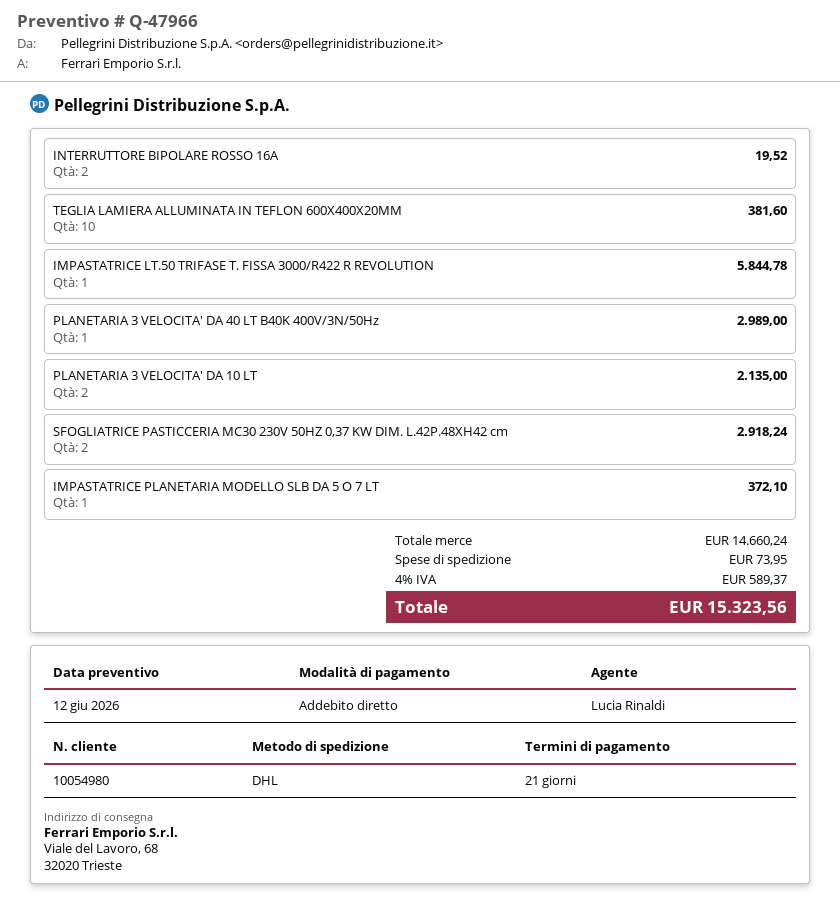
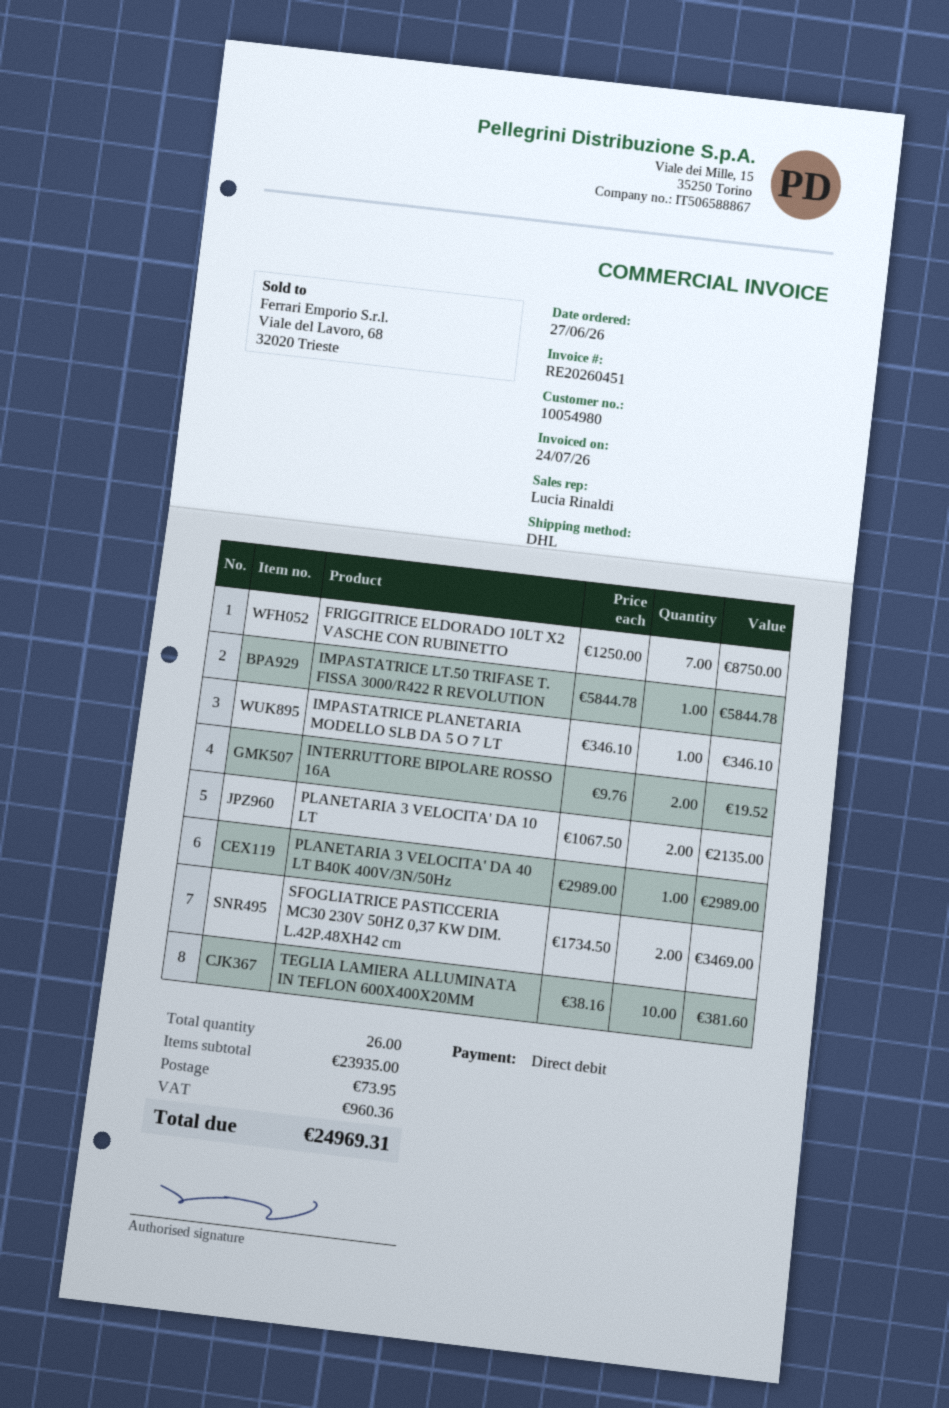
SFOGLIATRICE PASTICCERIA MC30 230V 50HZ 0,37 KW DIM. L.42P.48XH42 cm: 2 for 2918.24 -> 2 for 3469.00
IMPASTATRICE PLANETARIA MODELLO SLB DA 5 O 7 LT: 1 for 372.10 -> 1 for 346.10
FRIGGITRICE ELDORADO 10LT X2 VASCHE CON RUBINETTO: none -> 7 for 8750.00
subtotal: 14660.24 -> 23935.00
tax: 589.37 -> 960.36
total: 15323.56 -> 24969.31

